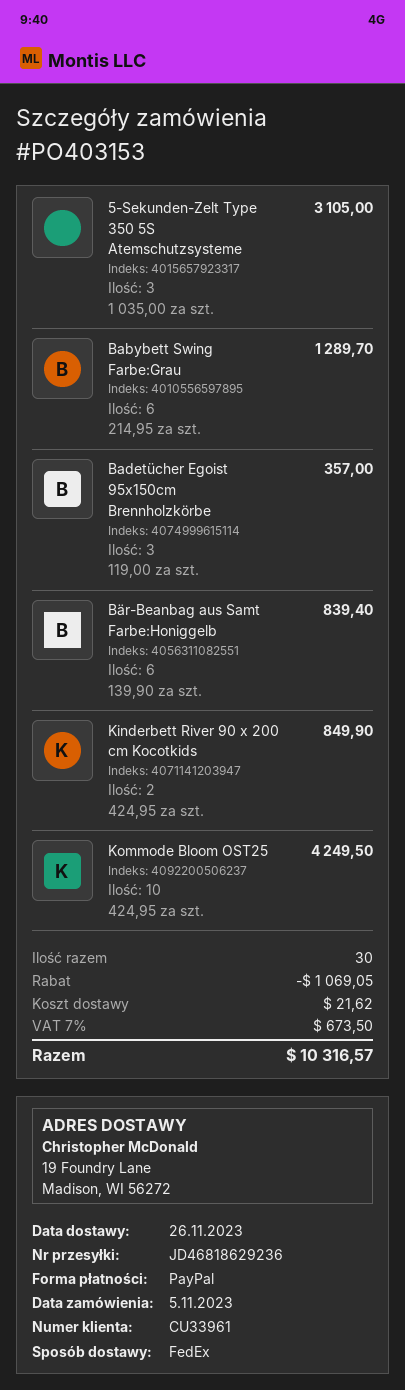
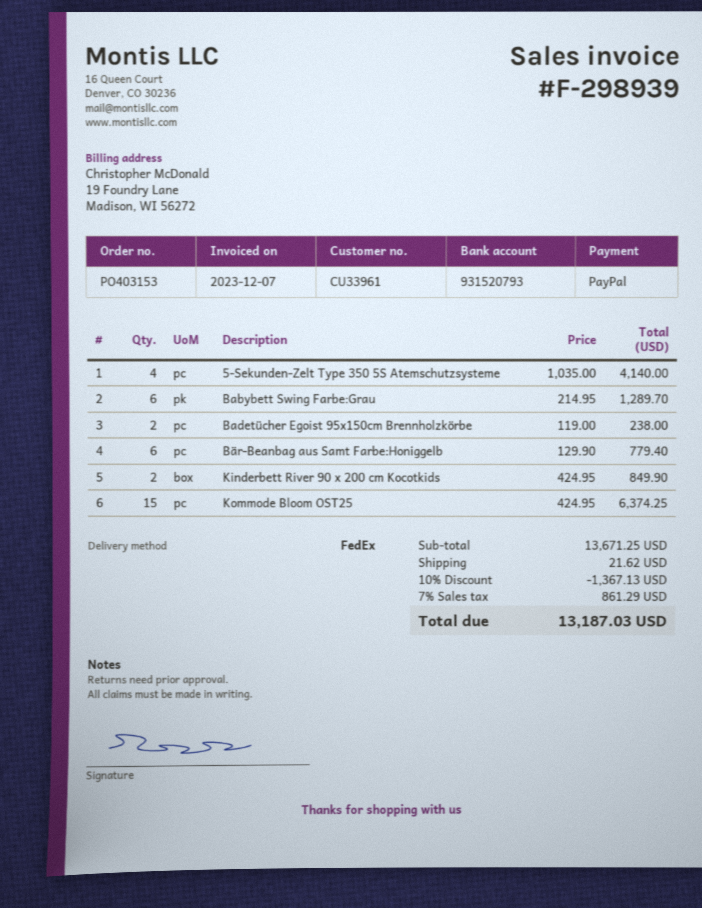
5-Sekunden-Zelt Type 350 5S Atemschutzsysteme: 3 x 1035.00 = 3105.00 -> 4 x 1035.00 = 4140.00
Badetücher Egoist 95x150cm Brennholzkörbe: 3 x 119.00 = 357.00 -> 2 x 119.00 = 238.00
Bär-Beanbag aus Samt Farbe:Honiggelb: 6 x 139.90 = 839.40 -> 6 x 129.90 = 779.40
Kommode Bloom OST25: 10 x 424.95 = 4249.50 -> 15 x 424.95 = 6374.25
discount: 1069.05 -> 1367.13
tax: 7% = 673.50 -> 7% = 861.29
total: 10316.57 -> 13187.03

